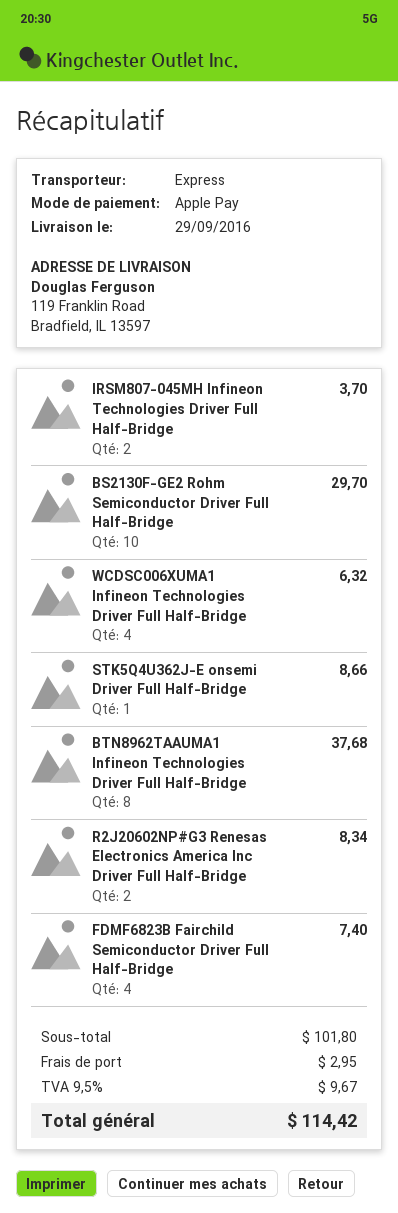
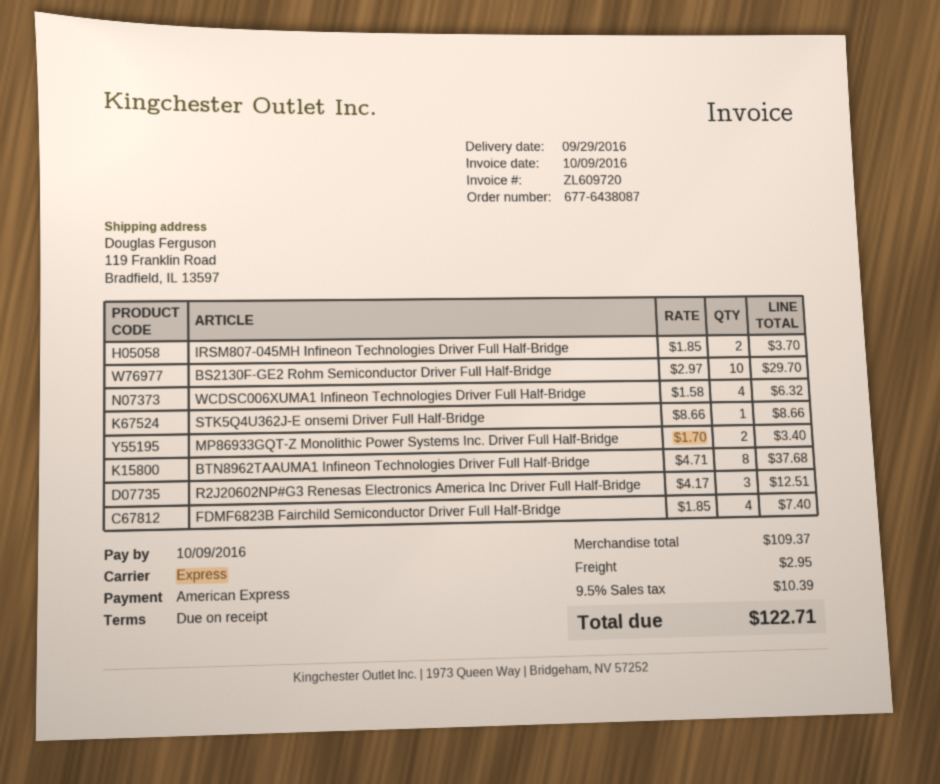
payment method: Apple Pay -> American Express
R2J20602NP#G3 Renesas Electronics America Inc Driver Full Half-Bridge: 2 for 8.34 -> 3 for 12.51
MP86933GQT-Z Monolithic Power Systems Inc. Driver Full Half-Bridge: none -> 2 for 3.40
subtotal: 101.80 -> 109.37
tax: 9.5% = 9.67 -> 9.5% = 10.39
total: 114.42 -> 122.71

